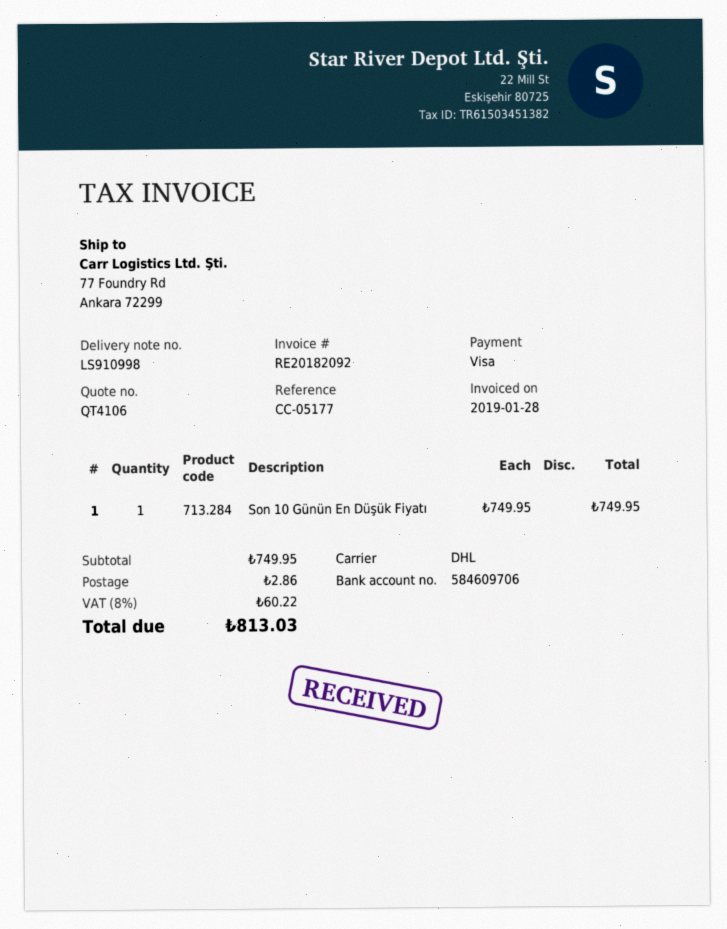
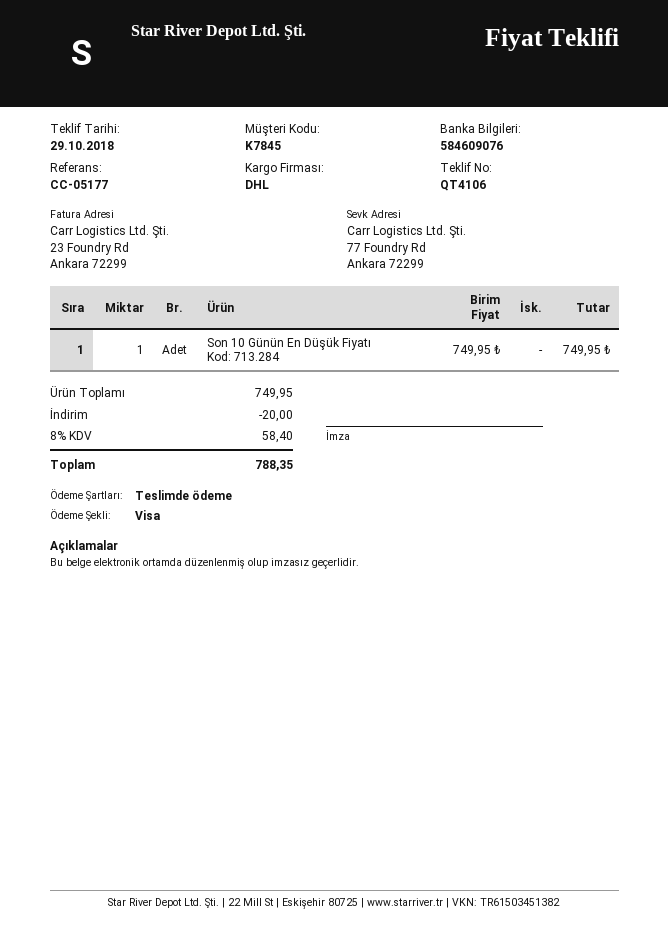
bank account: 584609706 -> 584609076
discount: none -> 20.00
shipping: 2.86 -> none
tax: 8% = 60.22 -> 8% = 58.40
total: 813.03 -> 788.35

